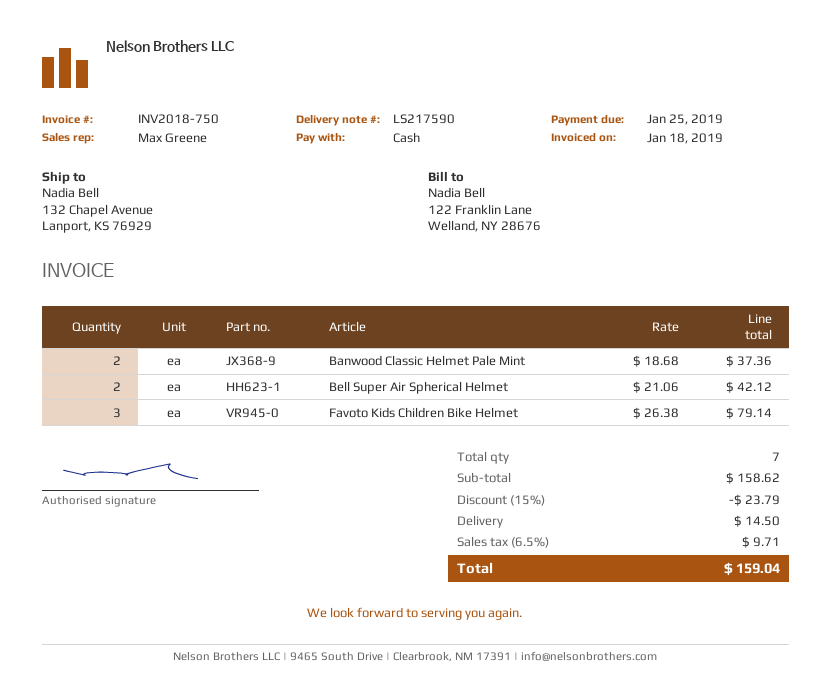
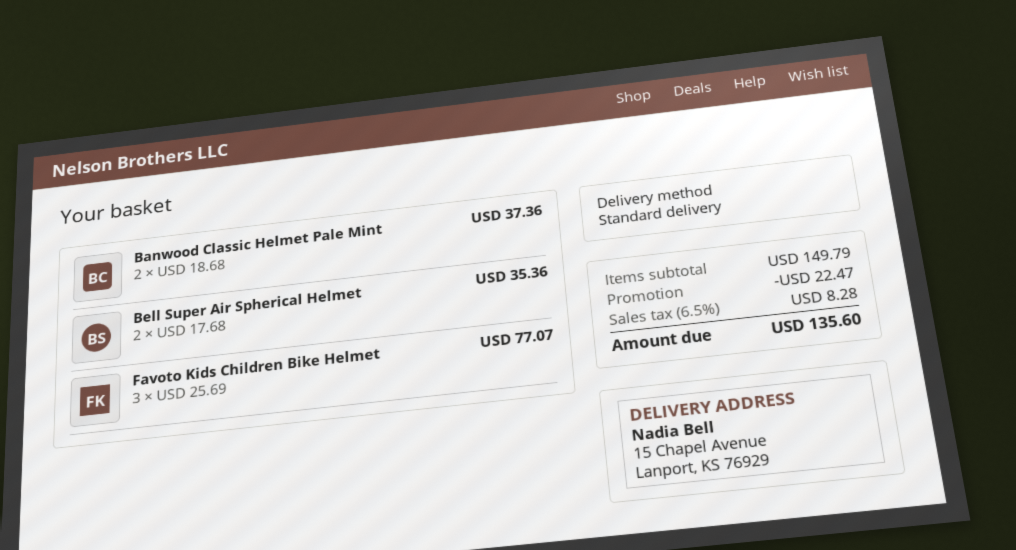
ship to: 132 Chapel Avenue, Lanport, KS 76929 -> 15 Chapel Avenue, Lanport, KS 76929
Bell Super Air Spherical Helmet: 2 x 21.06 = 42.12 -> 2 x 17.68 = 35.36
Favoto Kids Children Bike Helmet: 3 x 26.38 = 79.14 -> 3 x 25.69 = 77.07
subtotal: 158.62 -> 149.79
discount: 23.79 -> 22.47
shipping: 14.50 -> none
tax: 6.5% = 9.71 -> 6.5% = 8.28
total: 159.04 -> 135.60

